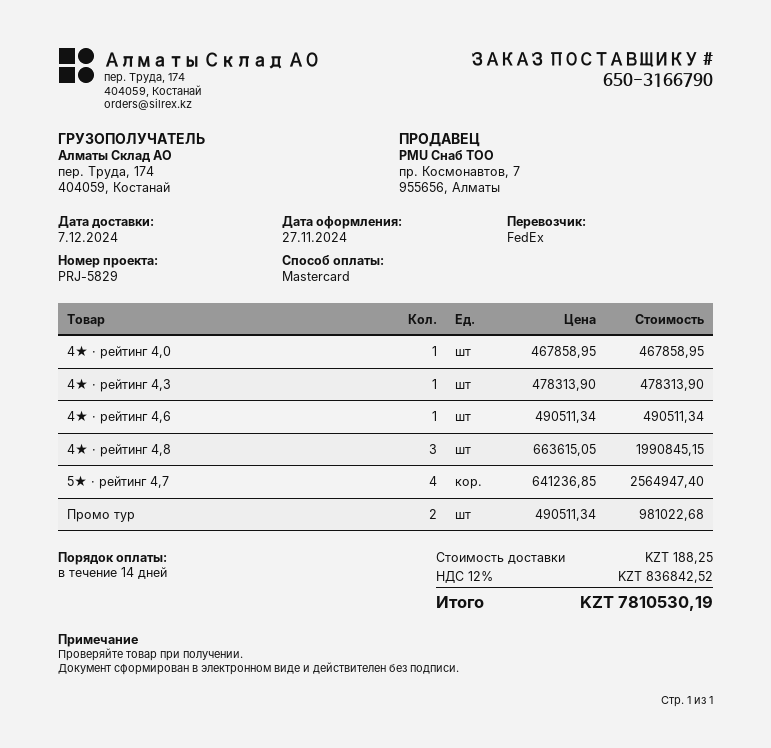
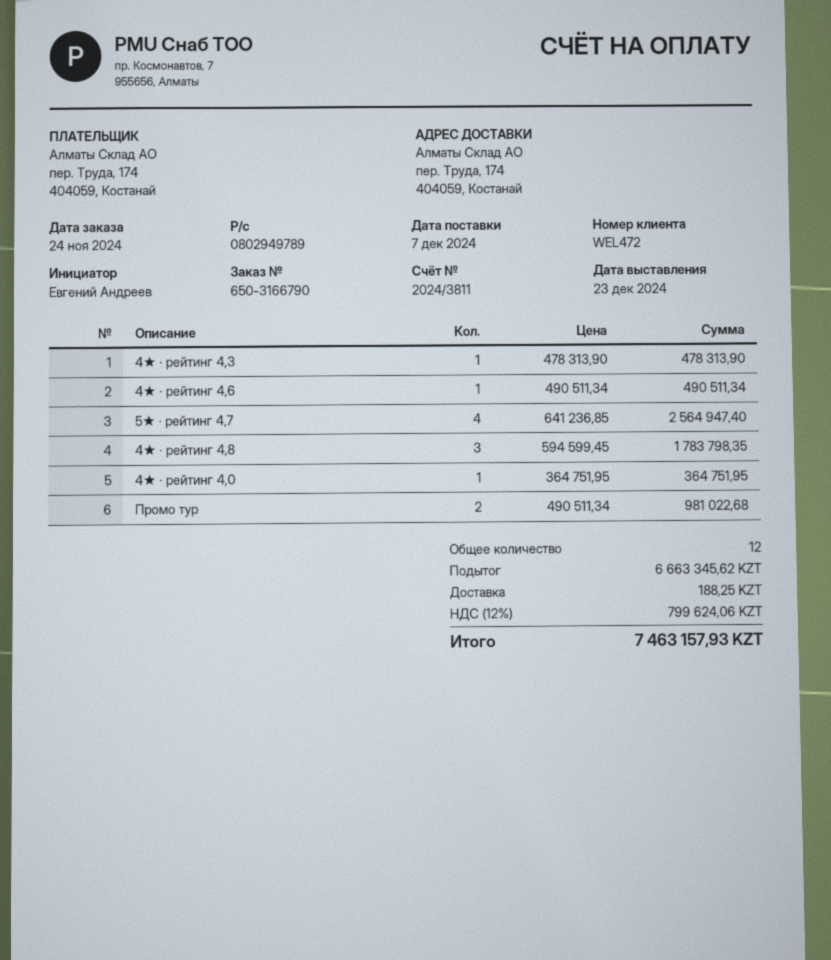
order date: 2024-11-27 -> 2024-11-24
4★ · рейтинг 4,0: 1 x 467858.95 = 467858.95 -> 1 x 364751.95 = 364751.95
4★ · рейтинг 4,8: 3 x 663615.05 = 1990845.15 -> 3 x 594599.45 = 1783798.35
tax: 12% = 836842.52 -> 12% = 799624.06
total: 7810530.19 -> 7463157.93

